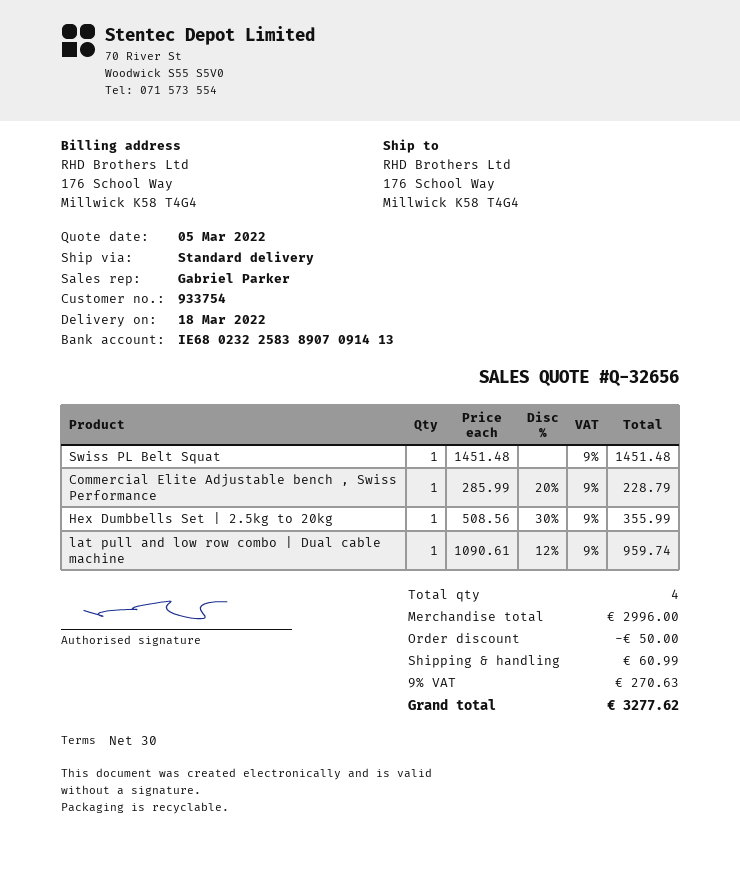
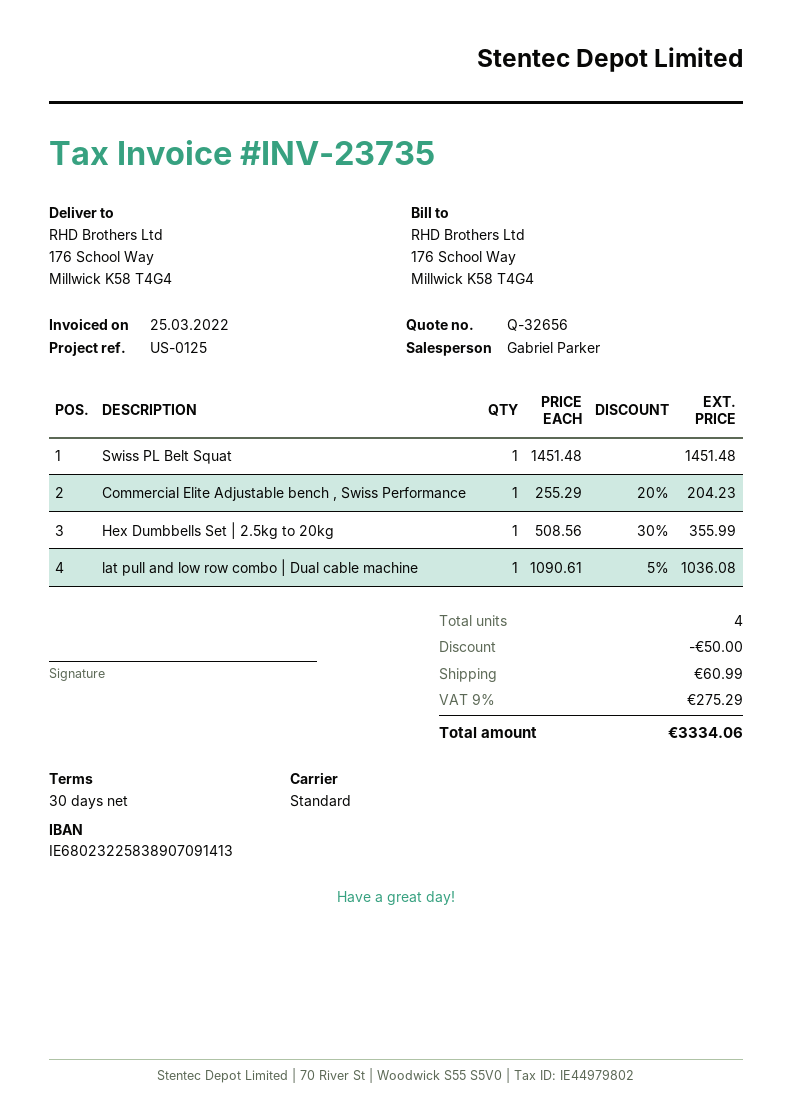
Commercial Elite Adjustable bench , Swiss Performance: 1 x 285.99 - 20% = 228.79 -> 1 x 255.29 - 20% = 204.23
lat pull and low row combo | Dual cable machine: 1 x 1090.61 - 12% = 959.74 -> 1 x 1090.61 - 5% = 1036.08
tax: 9% = 270.63 -> 9% = 275.29
total: 3277.62 -> 3334.06

